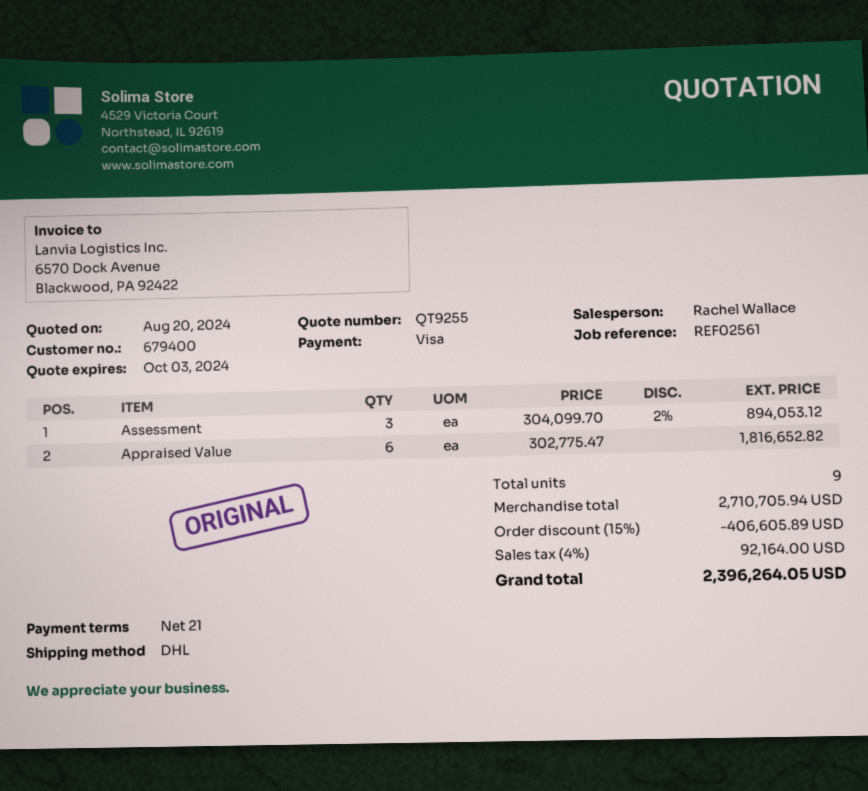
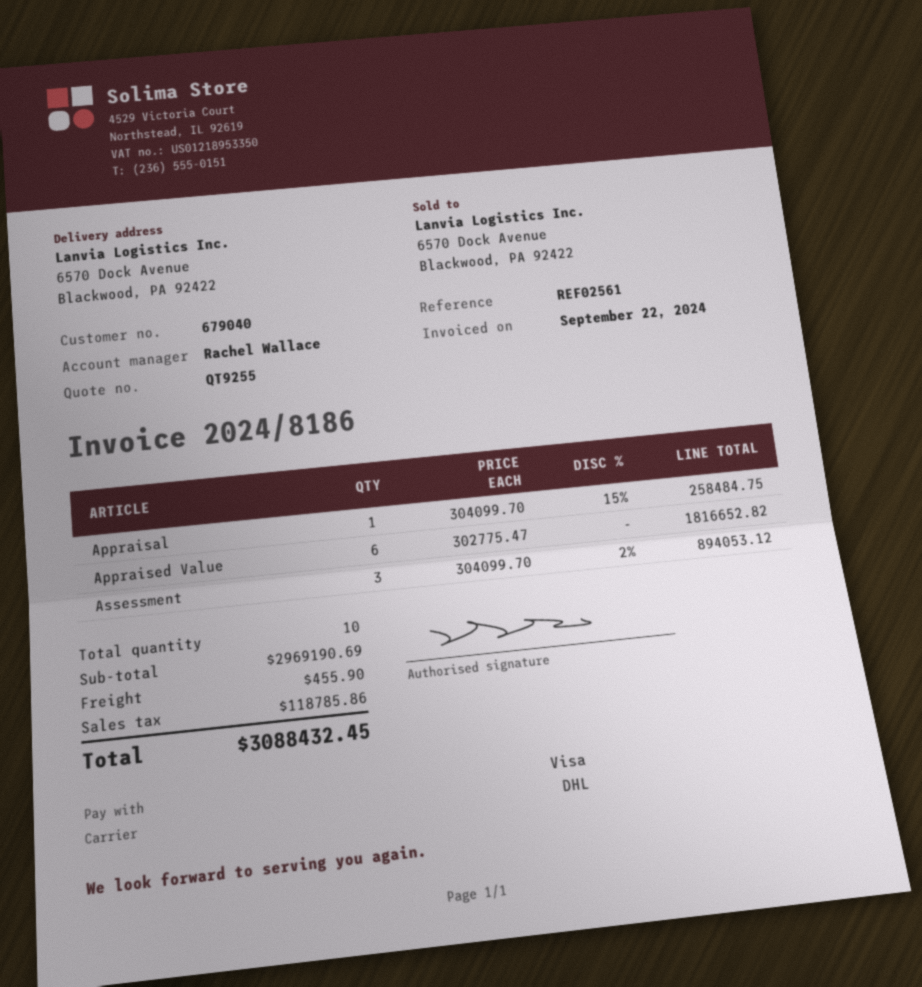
customer number: 679400 -> 679040
Appraisal: none -> 1 x 304099.70 - 15% = 258484.75
total quantity: 9 -> 10
subtotal: 2710705.94 -> 2969190.69
discount: 15% = 406605.89 -> none
shipping: none -> 455.90
tax: 92164.00 -> 118785.86
total: 2396264.05 -> 3088432.45

